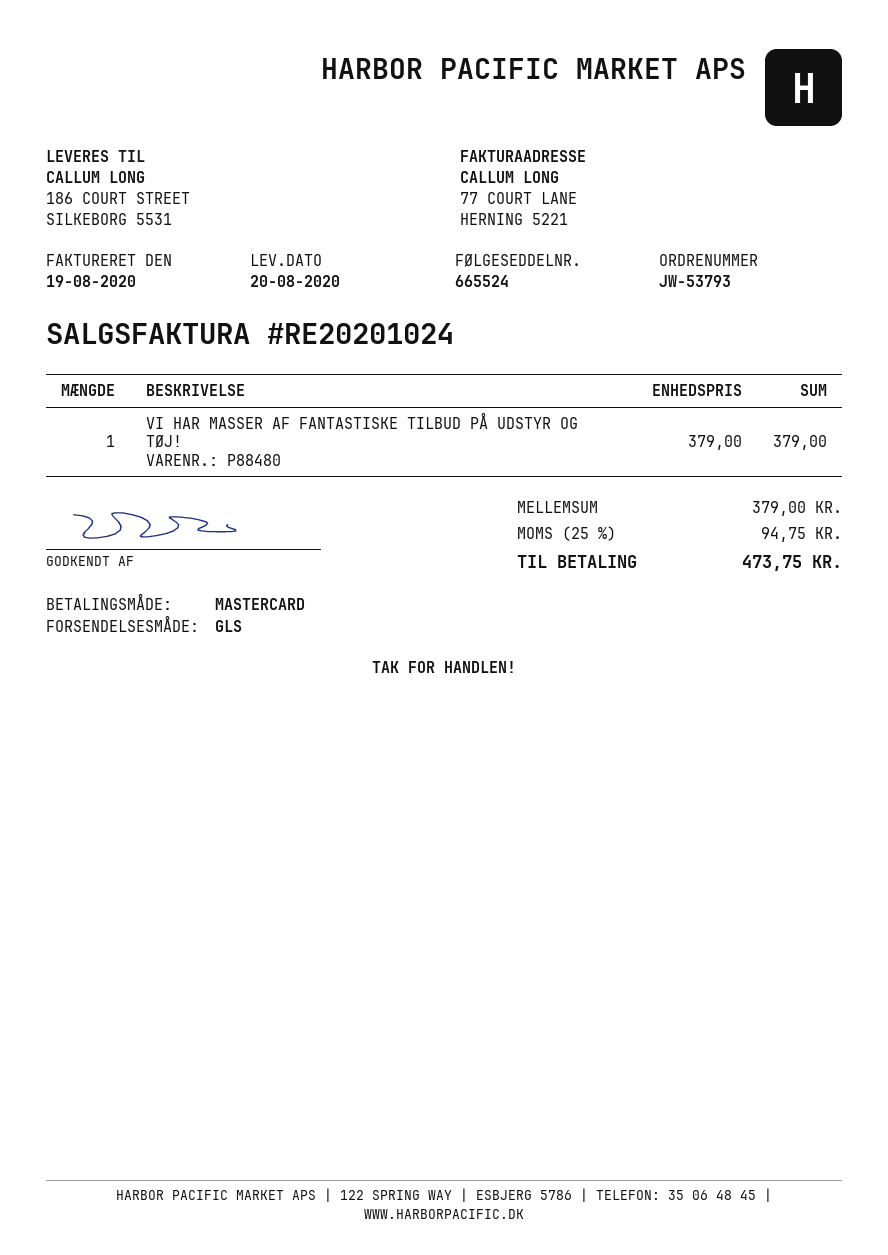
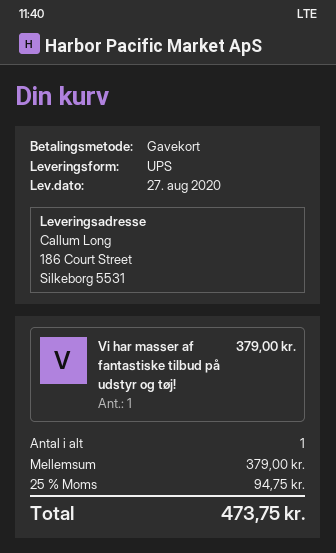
delivery date: 2020-08-20 -> 2020-08-27
payment method: Mastercard -> gift card
shipping method: GLS -> UPS

